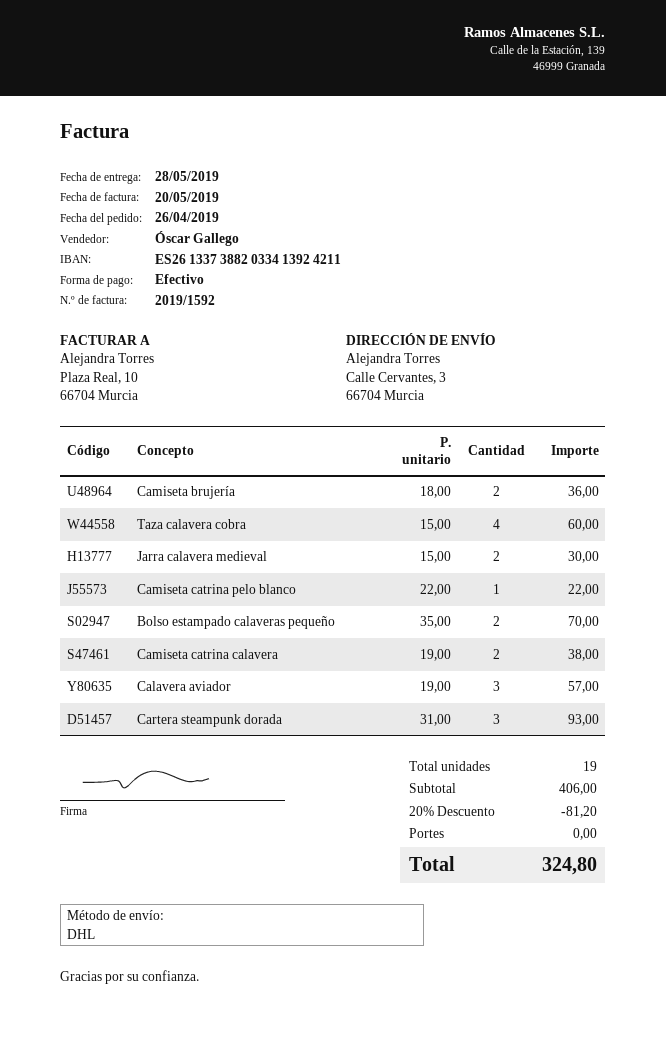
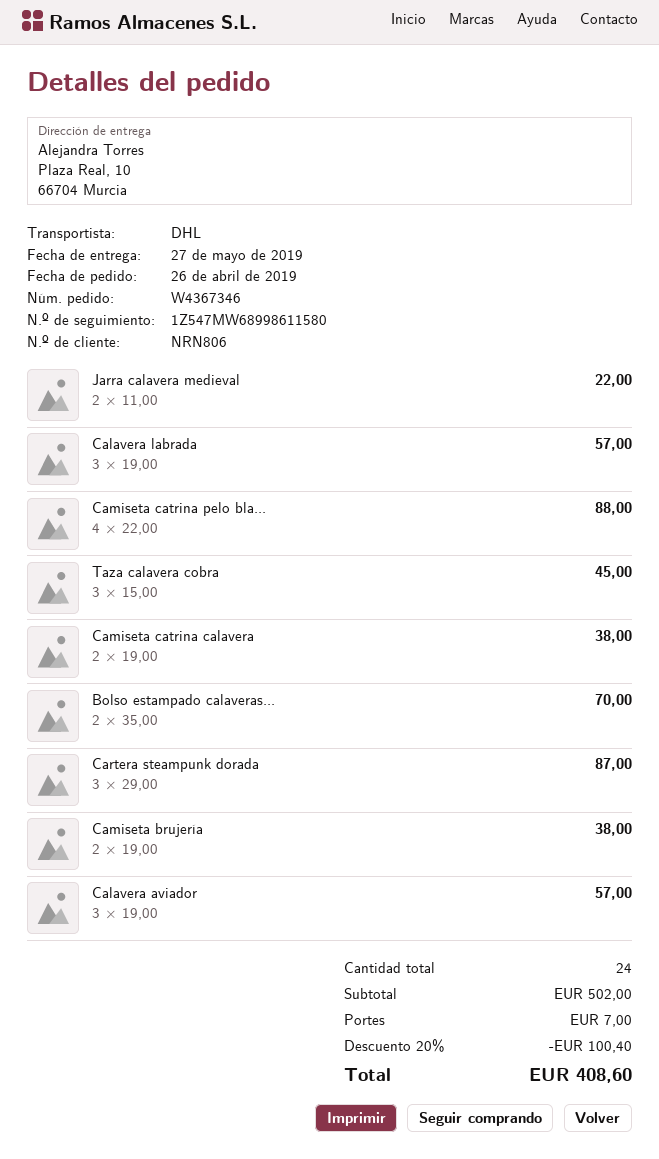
delivery date: 2019-05-28 -> 2019-05-27
ship to: Calle Cervantes, 3, 66704 Murcia -> Plaza Real, 10, 66704 Murcia
Camiseta brujería: 2 x 18.00 = 36.00 -> 2 x 19.00 = 38.00
Taza calavera cobra: 4 x 15.00 = 60.00 -> 3 x 15.00 = 45.00
Jarra calavera medieval: 2 x 15.00 = 30.00 -> 2 x 11.00 = 22.00
Camiseta catrina pelo blanco: 1 x 22.00 = 22.00 -> 4 x 22.00 = 88.00
Cartera steampunk dorada: 3 x 31.00 = 93.00 -> 3 x 29.00 = 87.00
Calavera labrada: none -> 3 x 19.00 = 57.00
total quantity: 19 -> 24
subtotal: 406.00 -> 502.00
discount: 20% = 81.20 -> 20% = 100.40
shipping: 0.00 -> 7.00
total: 324.80 -> 408.60

